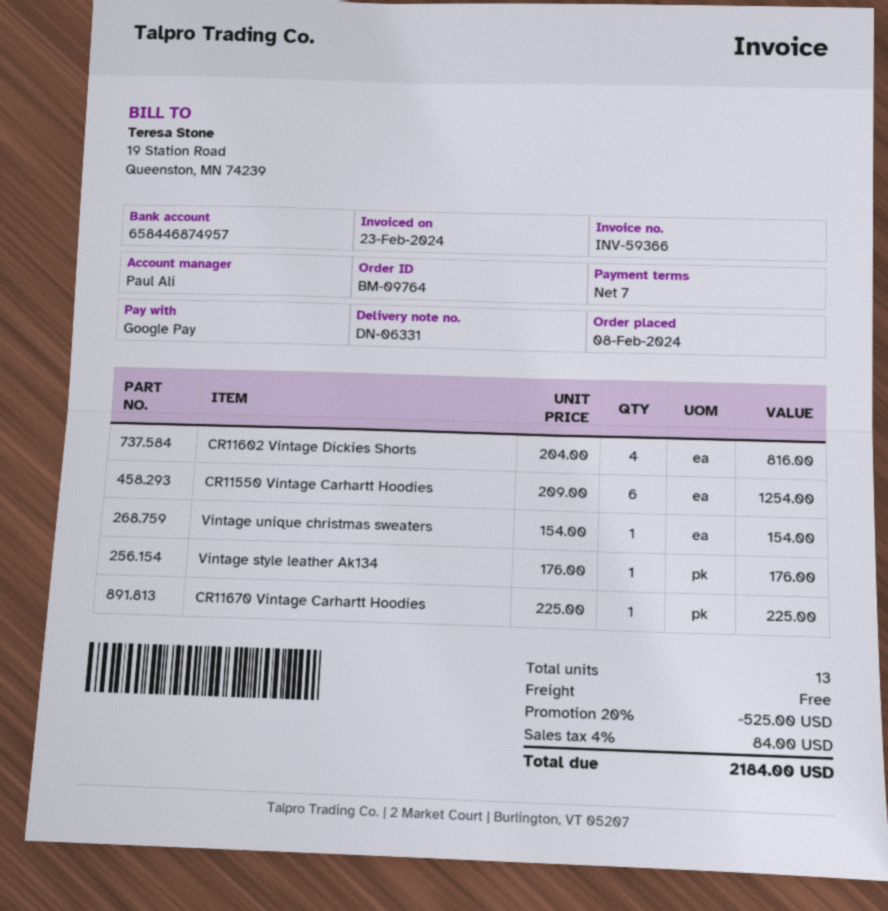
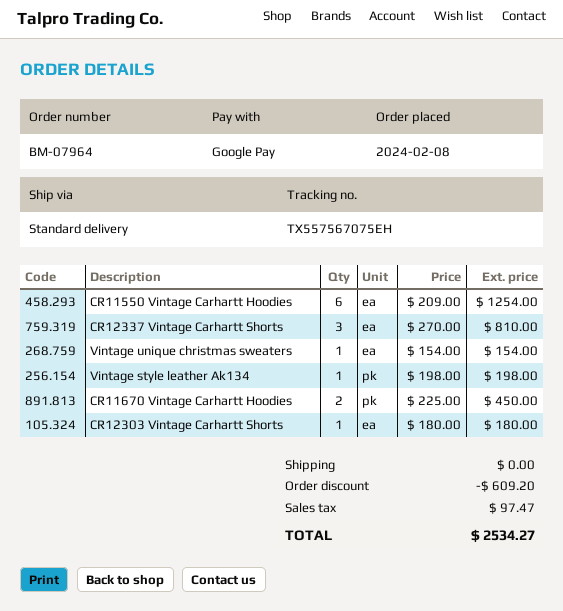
order number: BM-09764 -> BM-07964
CR11602 Vintage Dickies Shorts: 4 x 204.00 = 816.00 -> none
Vintage style leather Ak134: 1 x 176.00 = 176.00 -> 1 x 198.00 = 198.00
CR11670 Vintage Carhartt Hoodies: 1 x 225.00 = 225.00 -> 2 x 225.00 = 450.00
CR12337 Vintage Carhartt Shorts: none -> 3 x 270.00 = 810.00
CR12303 Vintage Carhartt Shorts: none -> 1 x 180.00 = 180.00
discount: 525.00 -> 609.20
tax: 84.00 -> 97.47
total: 2184.00 -> 2534.27

